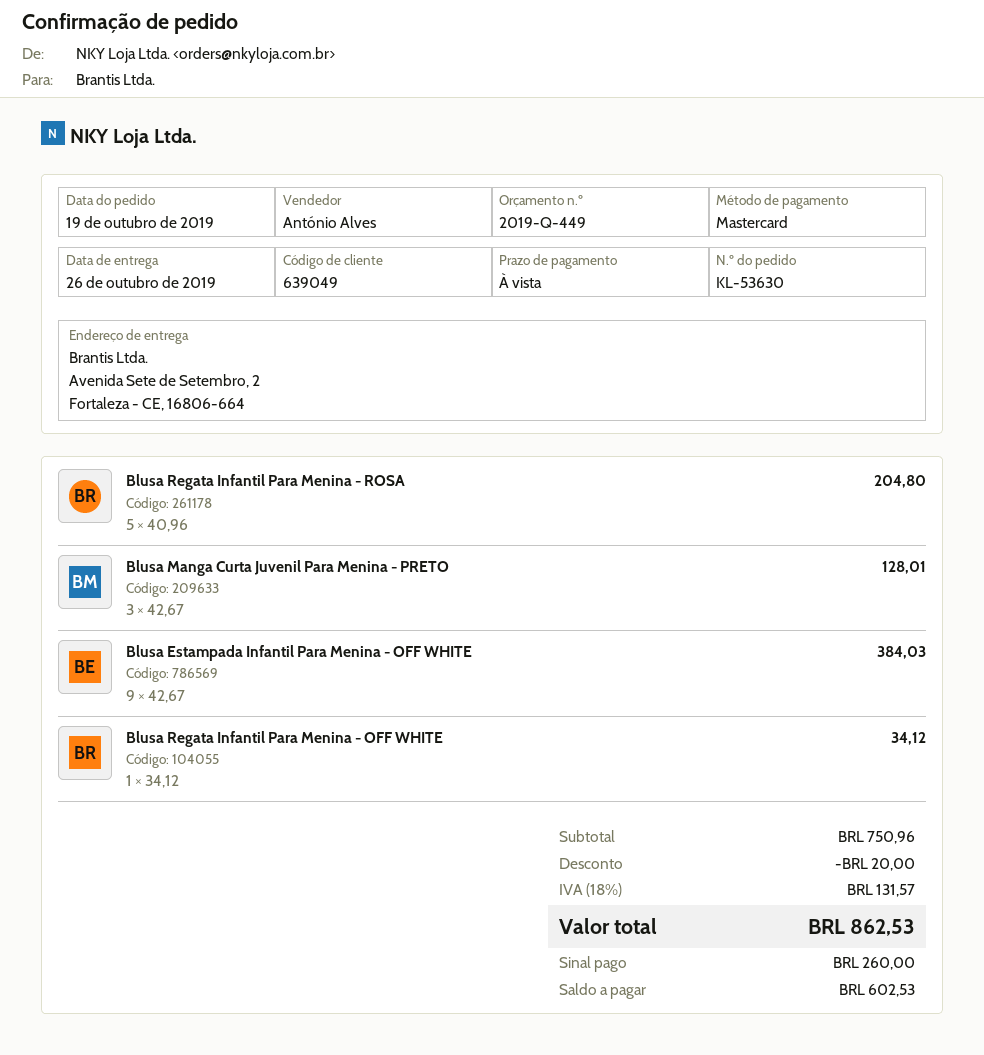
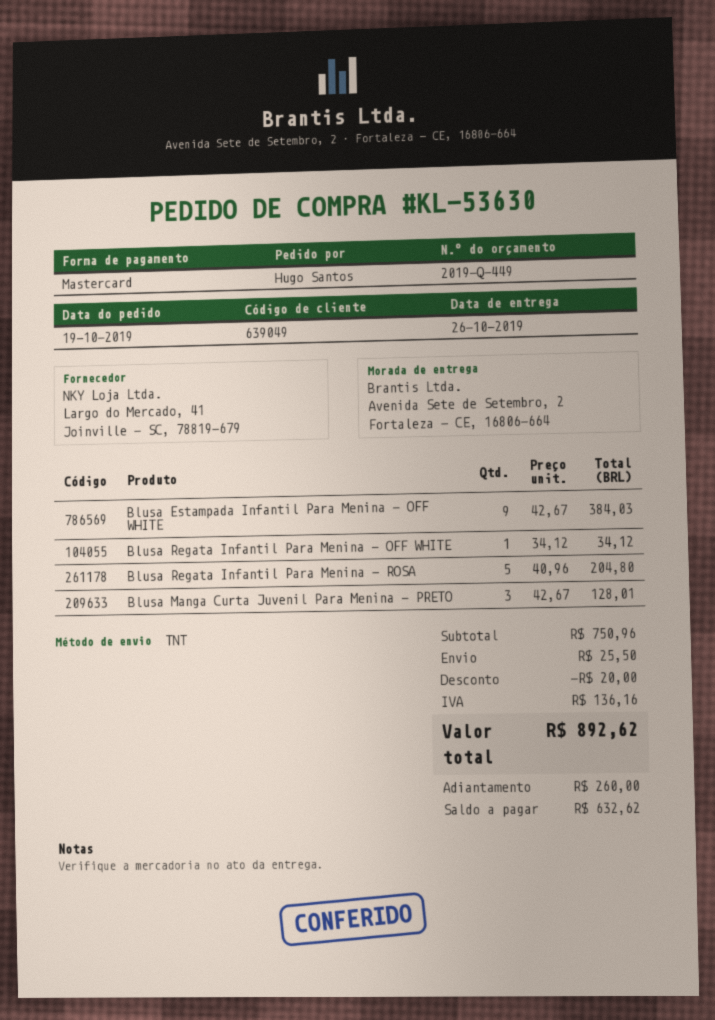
shipping: none -> 25.50
tax: 131.57 -> 136.16
total: 862.53 -> 892.62
balance: 602.53 -> 632.62

